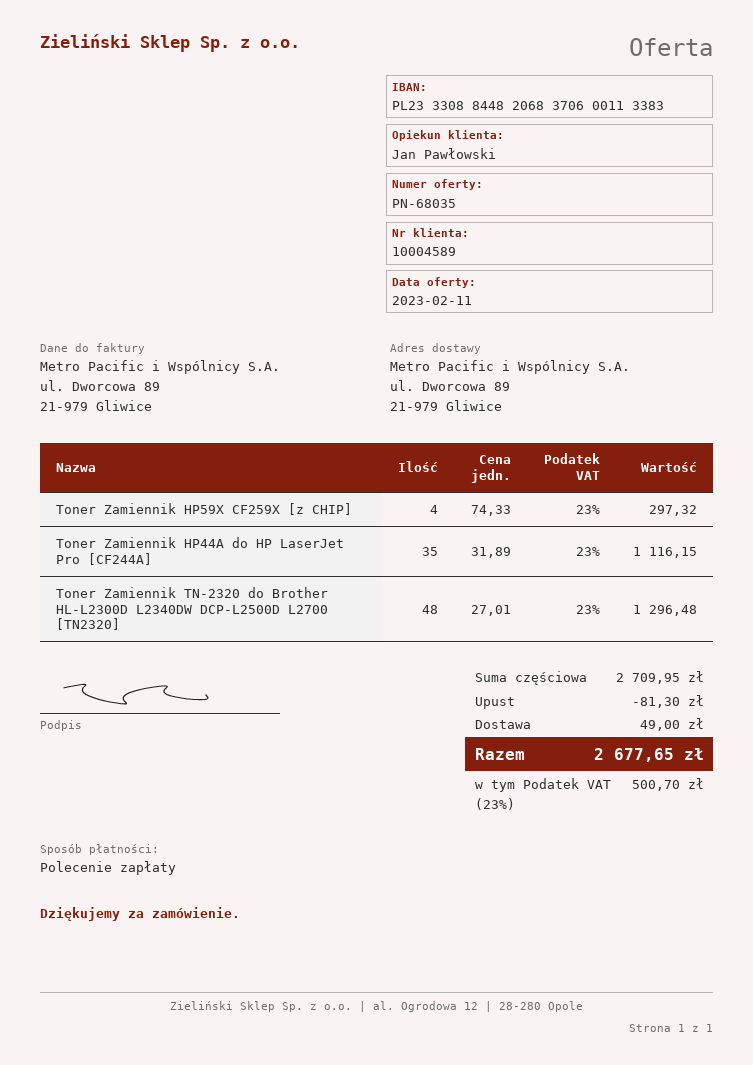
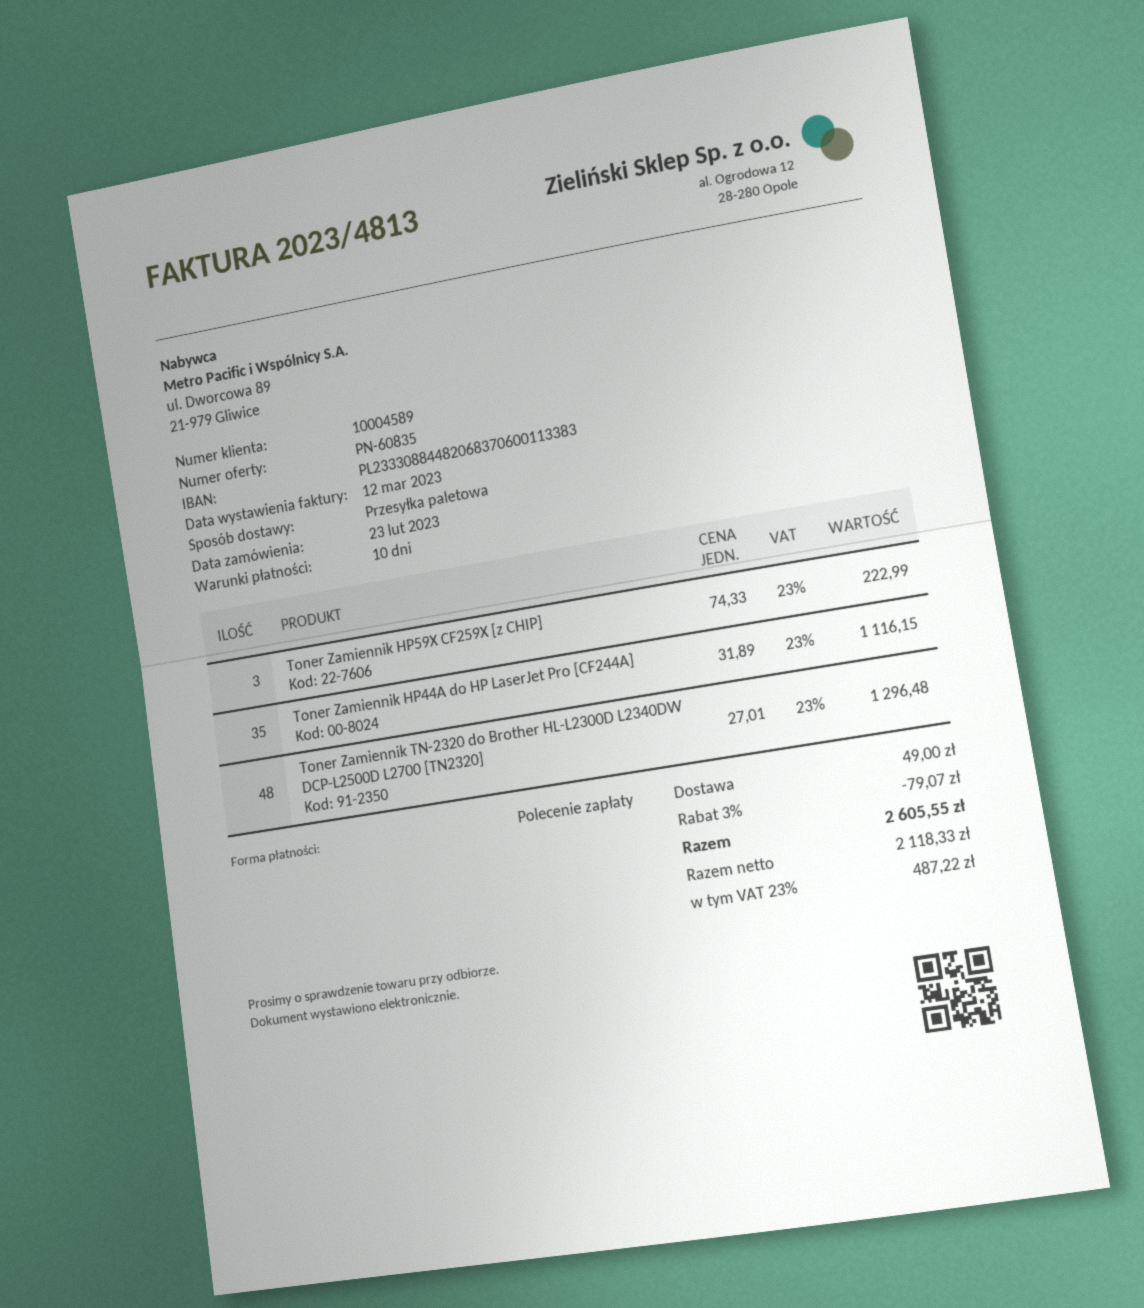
quote number: PN-68035 -> PN-60835
Toner Zamiennik HP59X CF259X [z CHIP]: 4 x 74.33 = 297.32 -> 3 x 74.33 = 222.99
discount: 81.30 -> 79.07
tax: 23% = 500.70 -> 23% = 487.22
total: 2677.65 -> 2605.55

